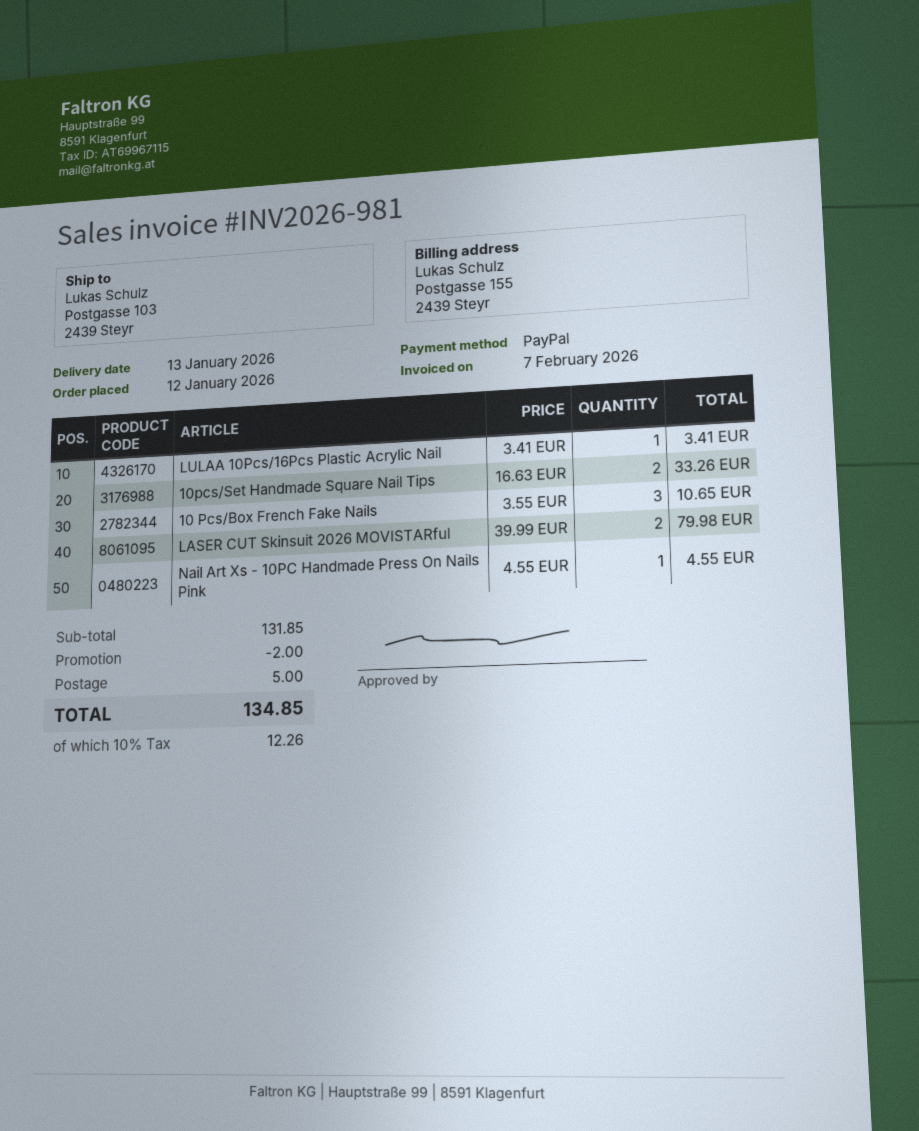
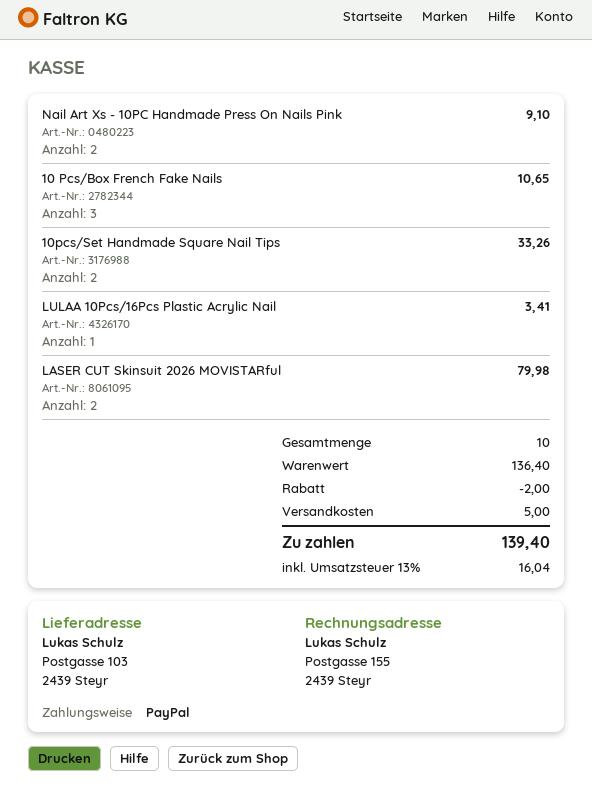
Nail Art Xs - 10PC Handmade Press On Nails Pink: 1 for 4.55 -> 2 for 9.10
subtotal: 131.85 -> 136.40
tax: 10% = 12.26 -> 13% = 16.04
total: 134.85 -> 139.40

